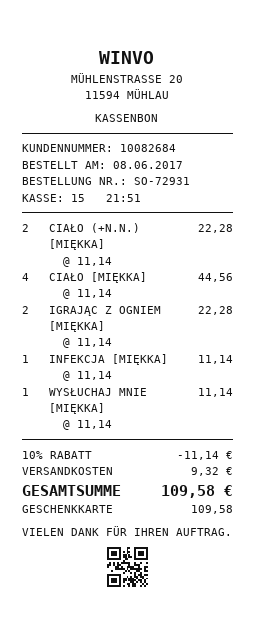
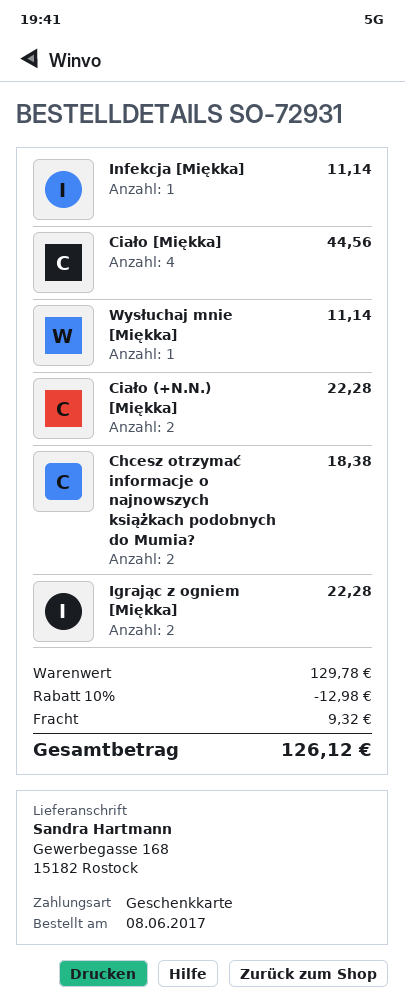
Chcesz otrzymać informacje o najnowszych książkach podobnych do Mumia?: none -> 2 for 18.38
discount: 10% = 11.14 -> 10% = 12.98
total: 109.58 -> 126.12

